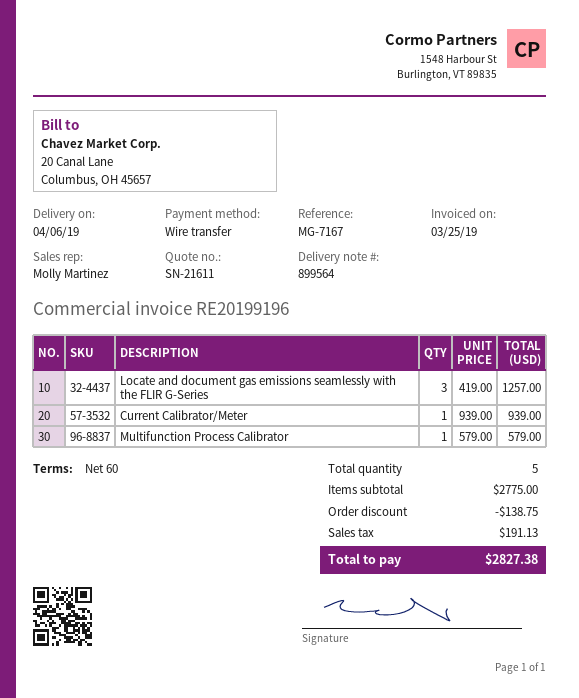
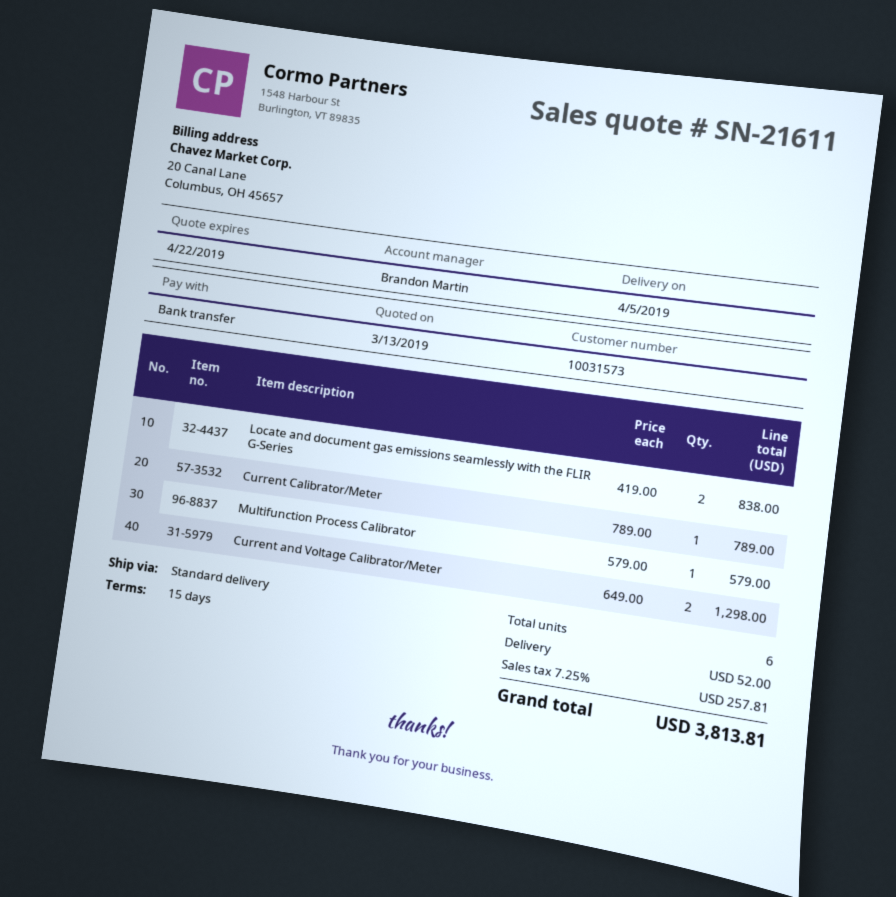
delivery date: 2019-04-06 -> 2019-04-05
payment terms: 60 days -> 15 days
sales rep: Molly Martinez -> Brandon Martin
Locate and document gas emissions seamlessly with the FLIR G-Series: 3 x 419.00 = 1257.00 -> 2 x 419.00 = 838.00
Current Calibrator/Meter: 1 x 939.00 = 939.00 -> 1 x 789.00 = 789.00
Current and Voltage Calibrator/Meter: none -> 2 x 649.00 = 1298.00
total quantity: 5 -> 6
discount: 138.75 -> none
shipping: none -> 52.00
tax: 191.13 -> 257.81
total: 2827.38 -> 3813.81

